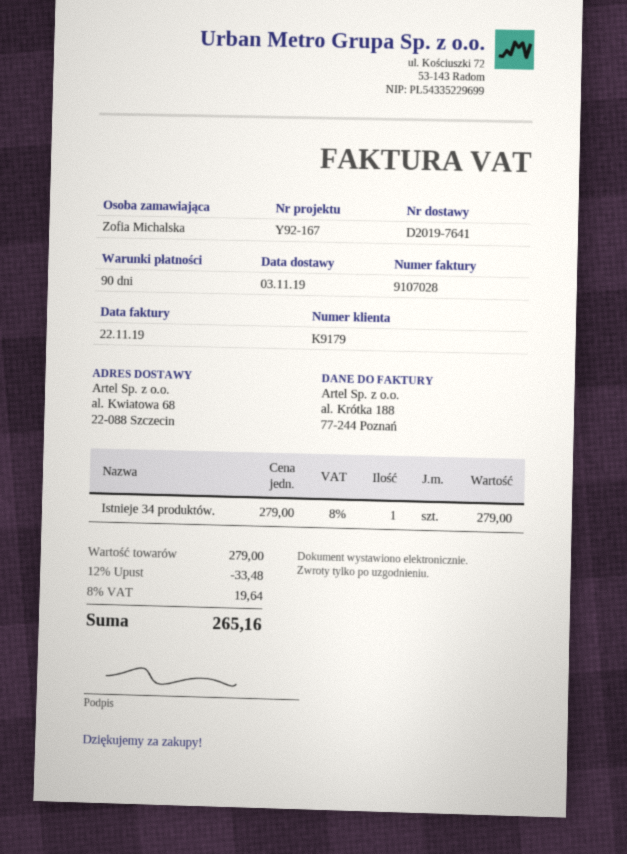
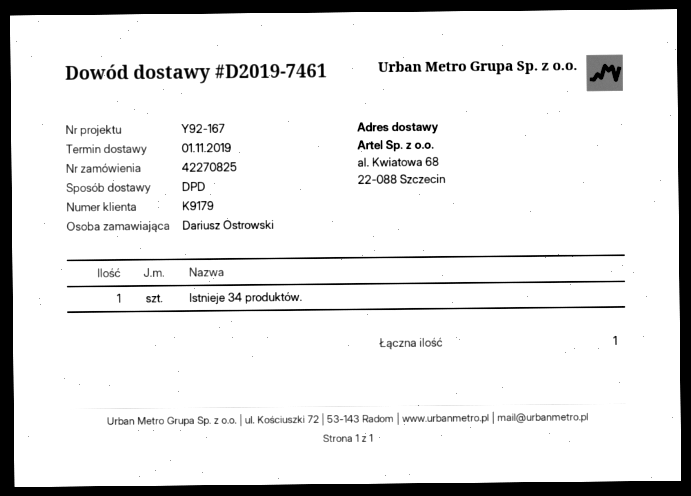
delivery note number: D2019-7641 -> D2019-7461
delivery date: 2019-11-03 -> 2019-11-01
ordered by: Zofia Michalska -> Dariusz Ostrowski

